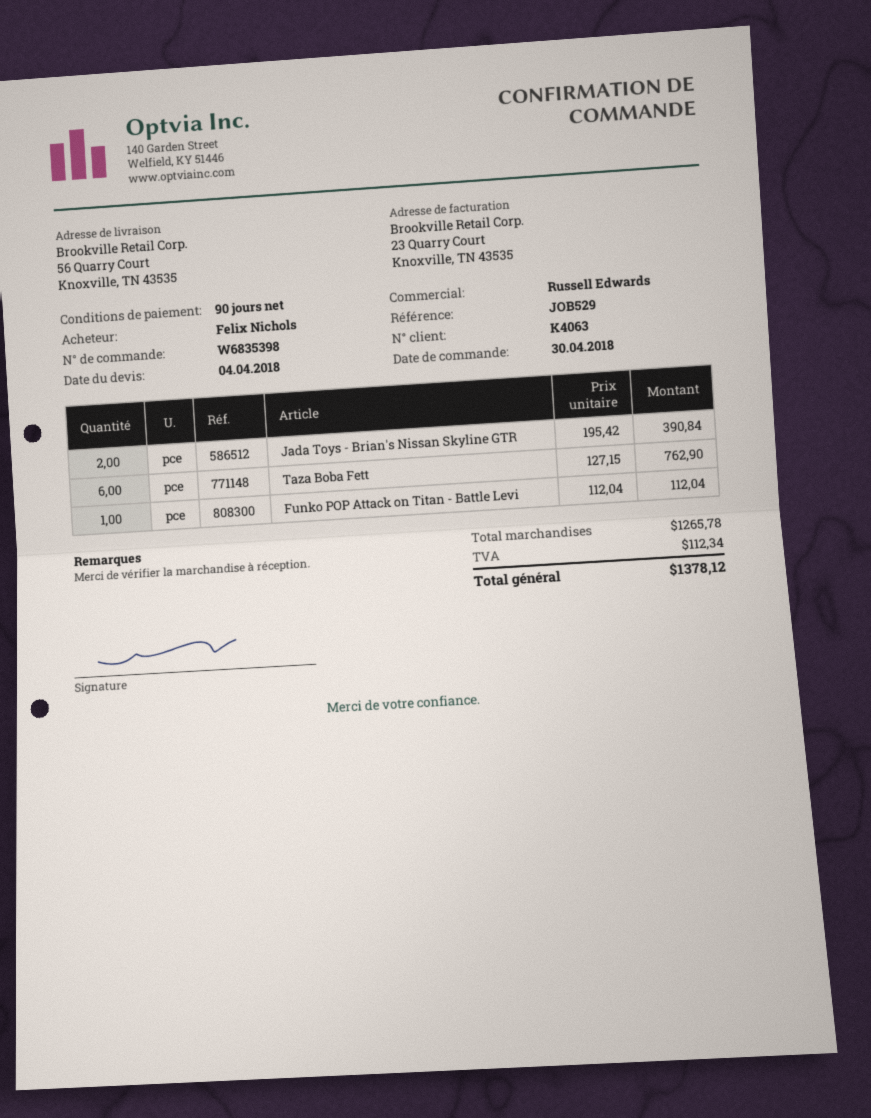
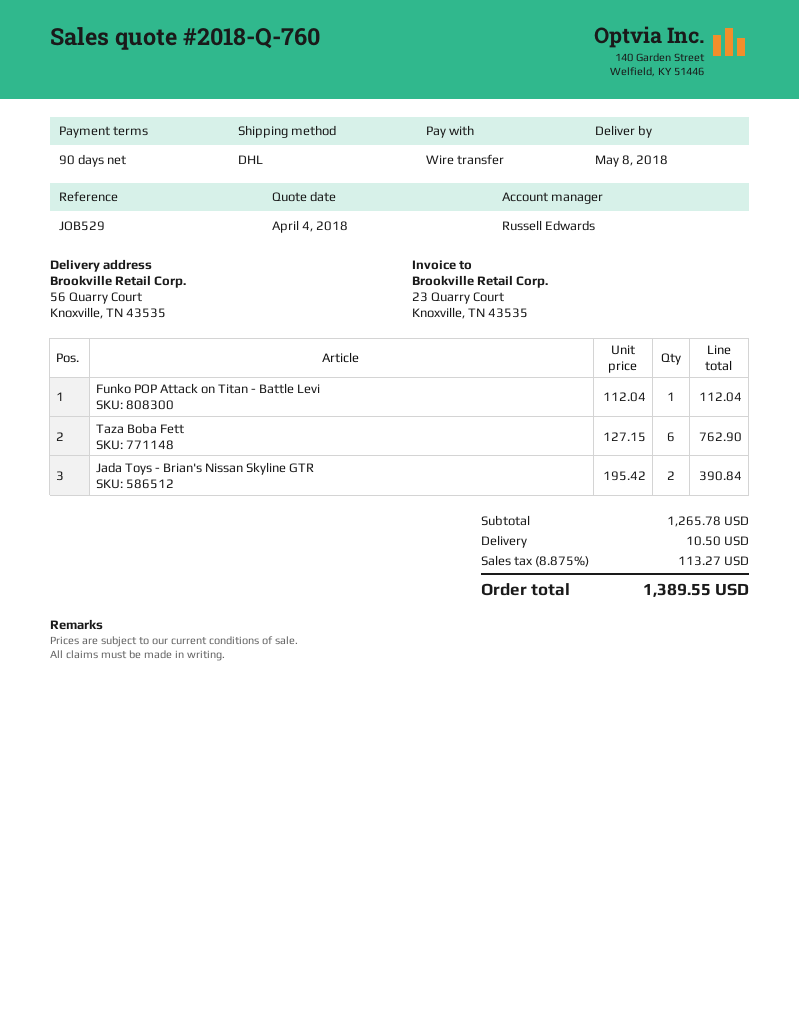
shipping: none -> 10.50
tax: 112.34 -> 113.27
total: 1378.12 -> 1389.55

